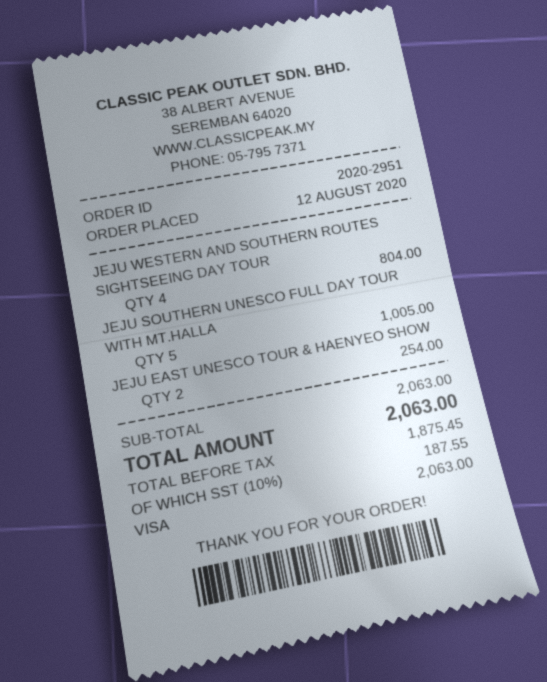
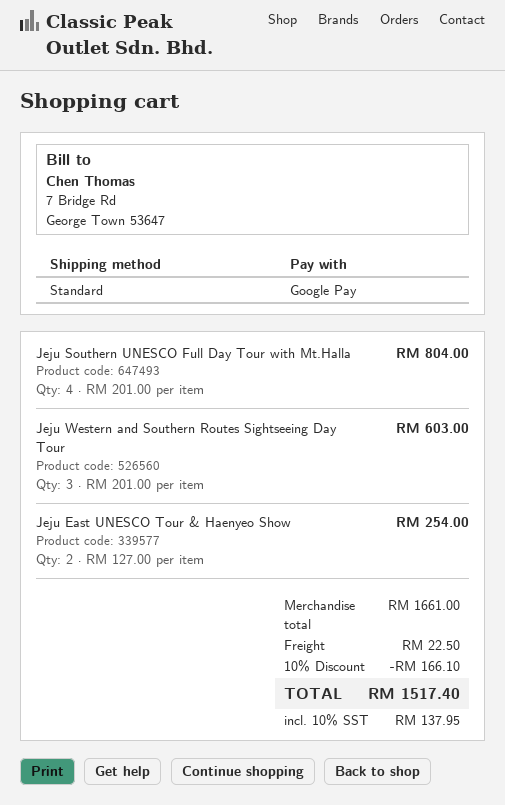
payment method: Visa -> Google Pay
JEJU WESTERN AND SOUTHERN ROUTES SIGHTSEEING DAY TOUR: 4 for 804.00 -> 3 for 603.00
JEJU SOUTHERN UNESCO FULL DAY TOUR WITH MT.HALLA: 5 for 1005.00 -> 4 for 804.00
subtotal: 2063.00 -> 1661.00
discount: none -> 10% = 166.10
shipping: none -> 22.50
tax: 10% = 187.55 -> 10% = 137.95
total: 2063.00 -> 1517.40

